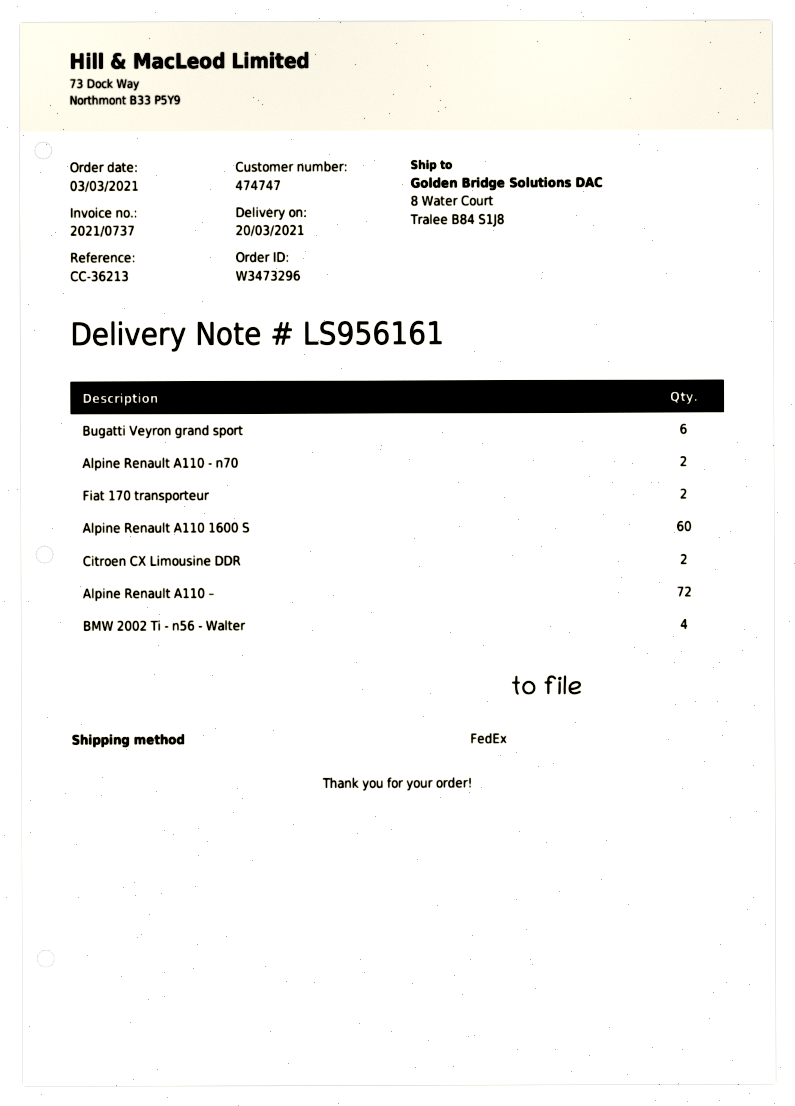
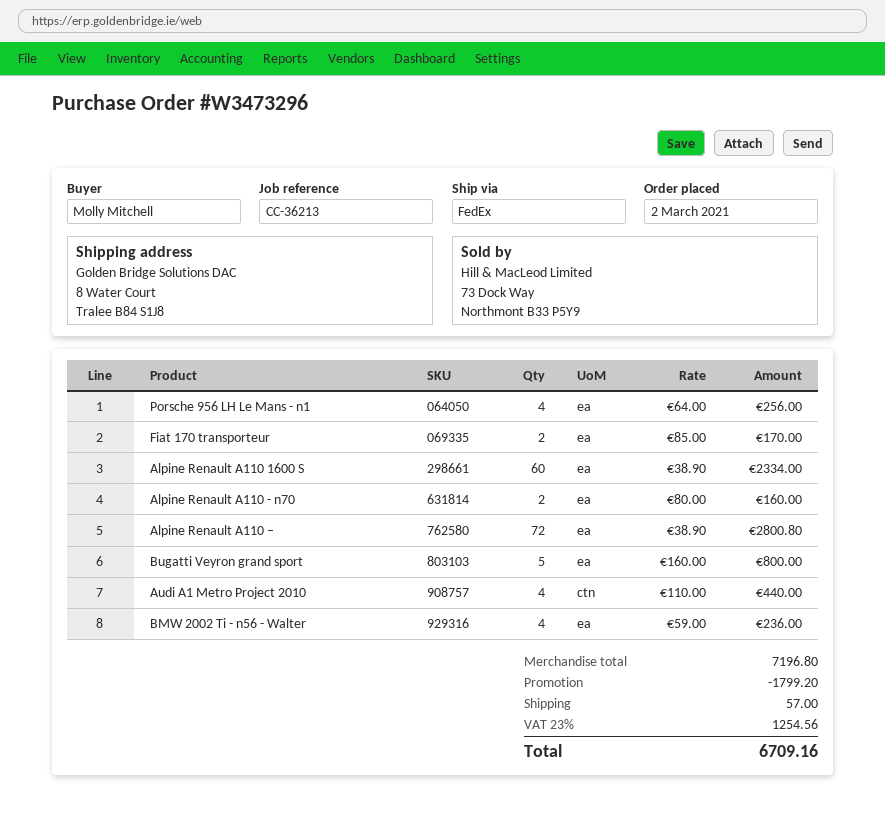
order date: 2021-03-03 -> 2021-03-02
Bugatti Veyron grand sport: 6 -> 5
Citroen CX Limousine DDR: 2 -> none
Porsche 956 LH Le Mans - n1: none -> 4
Audi A1 Metro Project 2010: none -> 4

